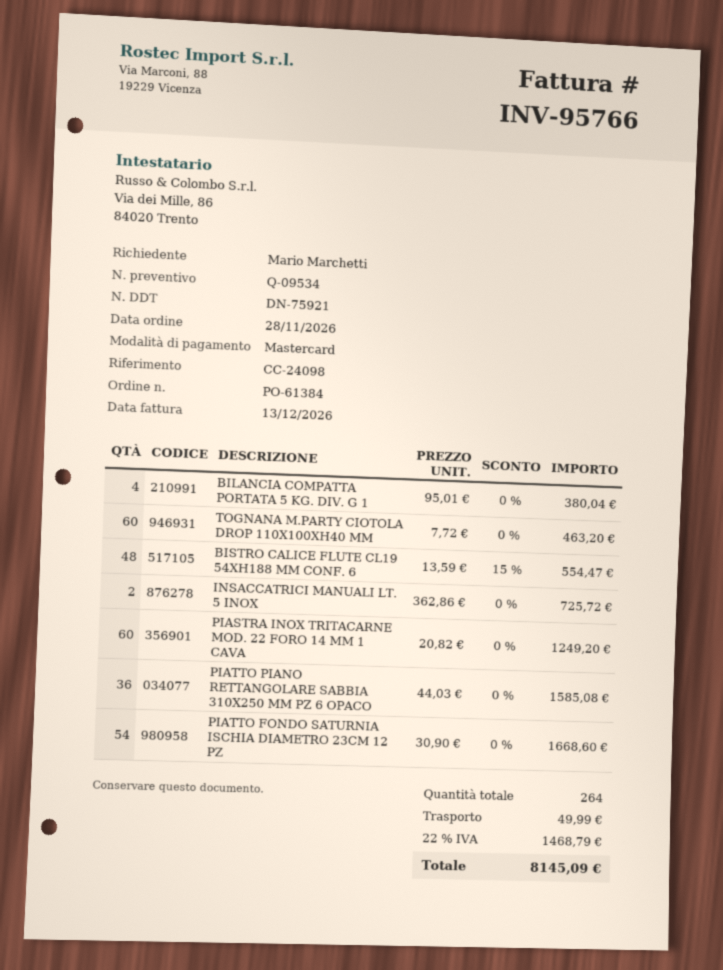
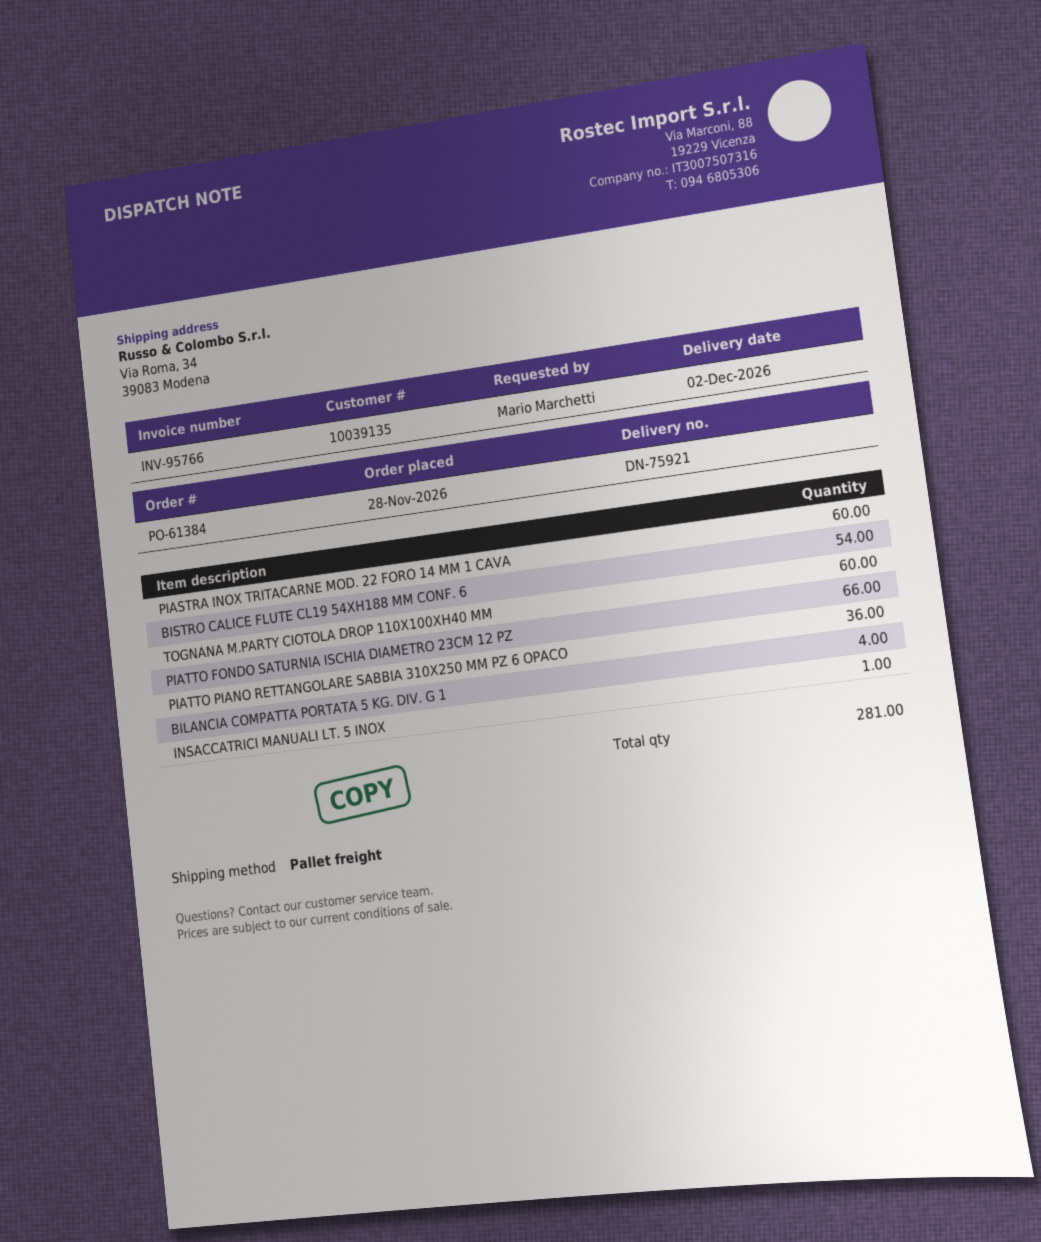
BISTRO CALICE FLUTE CL19 54XH188 MM CONF. 6: 48 -> 54
INSACCATRICI MANUALI LT. 5 INOX: 2 -> 1
PIATTO FONDO SATURNIA ISCHIA DIAMETRO 23CM 12 PZ: 54 -> 66
total quantity: 264 -> 281

